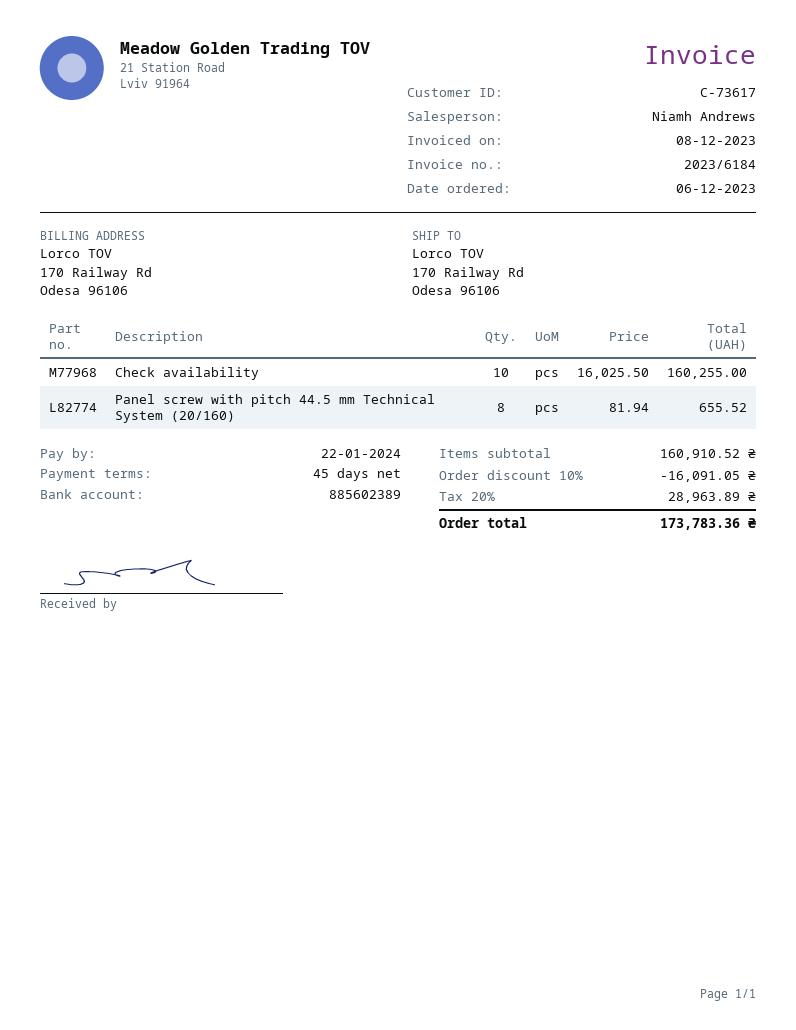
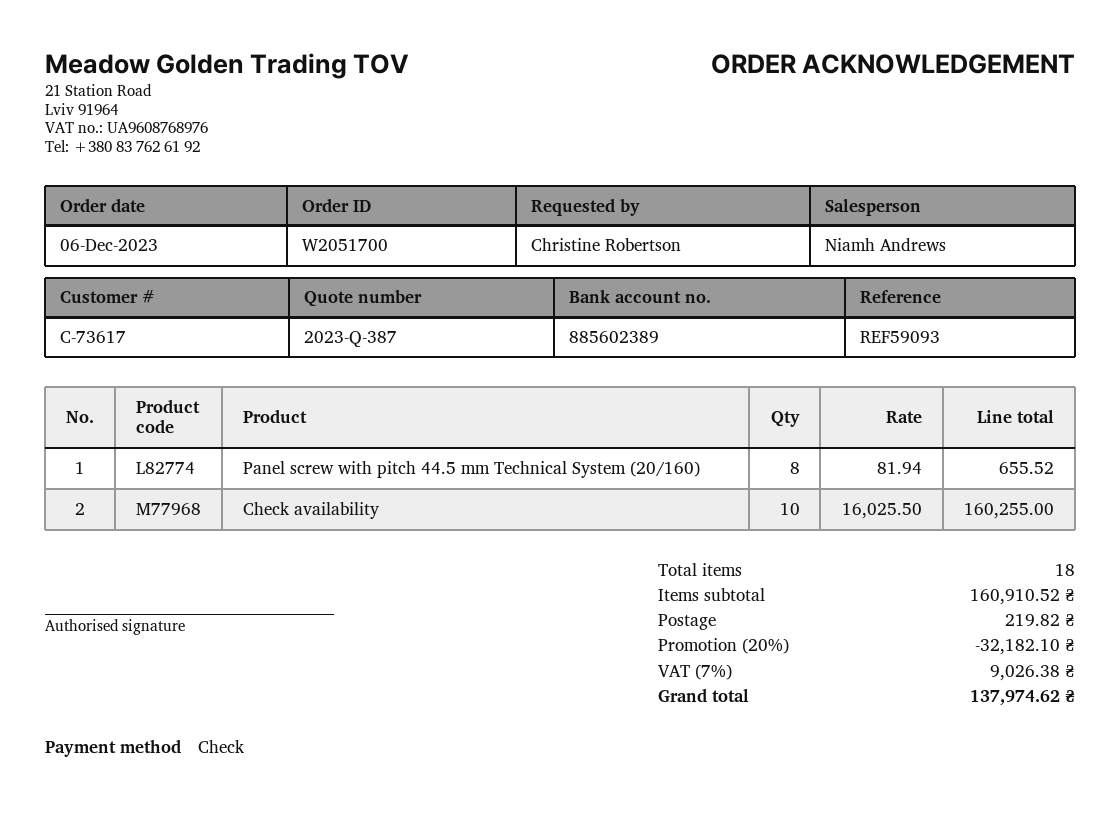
discount: 10% = 16091.05 -> 20% = 32182.10
shipping: none -> 219.82
tax: 20% = 28963.89 -> 7% = 9026.38
total: 173783.36 -> 137974.62

